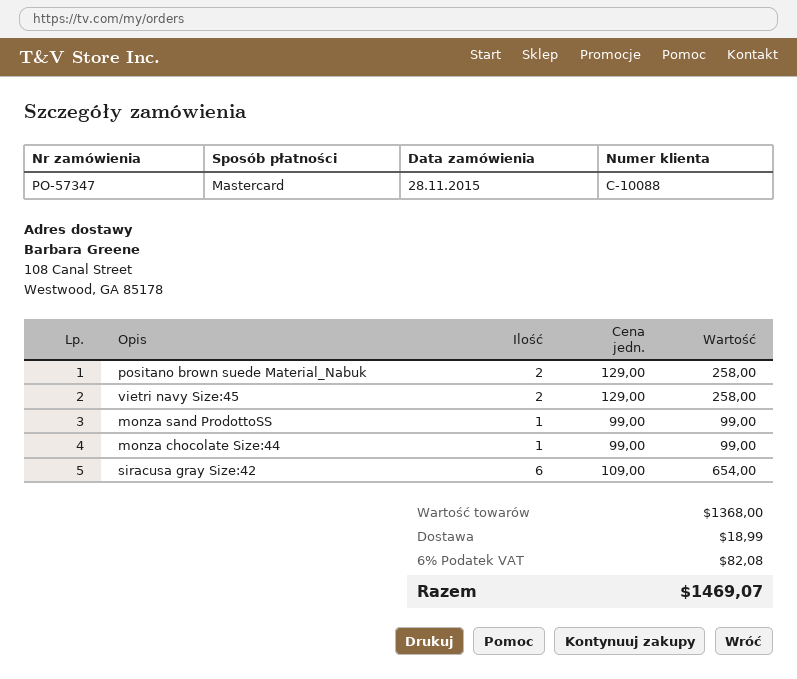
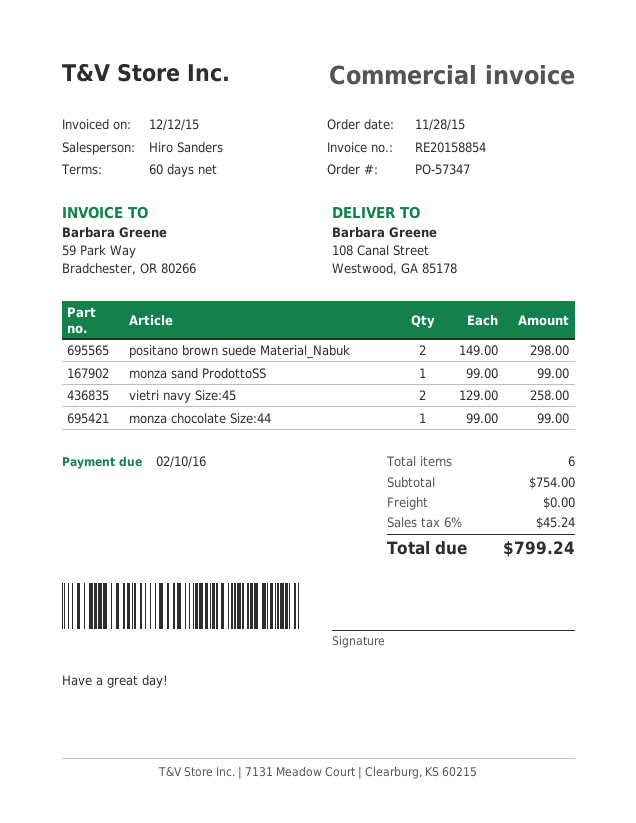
positano brown suede Material_Nabuk: 2 x 129.00 = 258.00 -> 2 x 149.00 = 298.00
siracusa gray Size:42: 6 x 109.00 = 654.00 -> none
subtotal: 1368.00 -> 754.00
shipping: 18.99 -> 0.00
tax: 6% = 82.08 -> 6% = 45.24
total: 1469.07 -> 799.24

